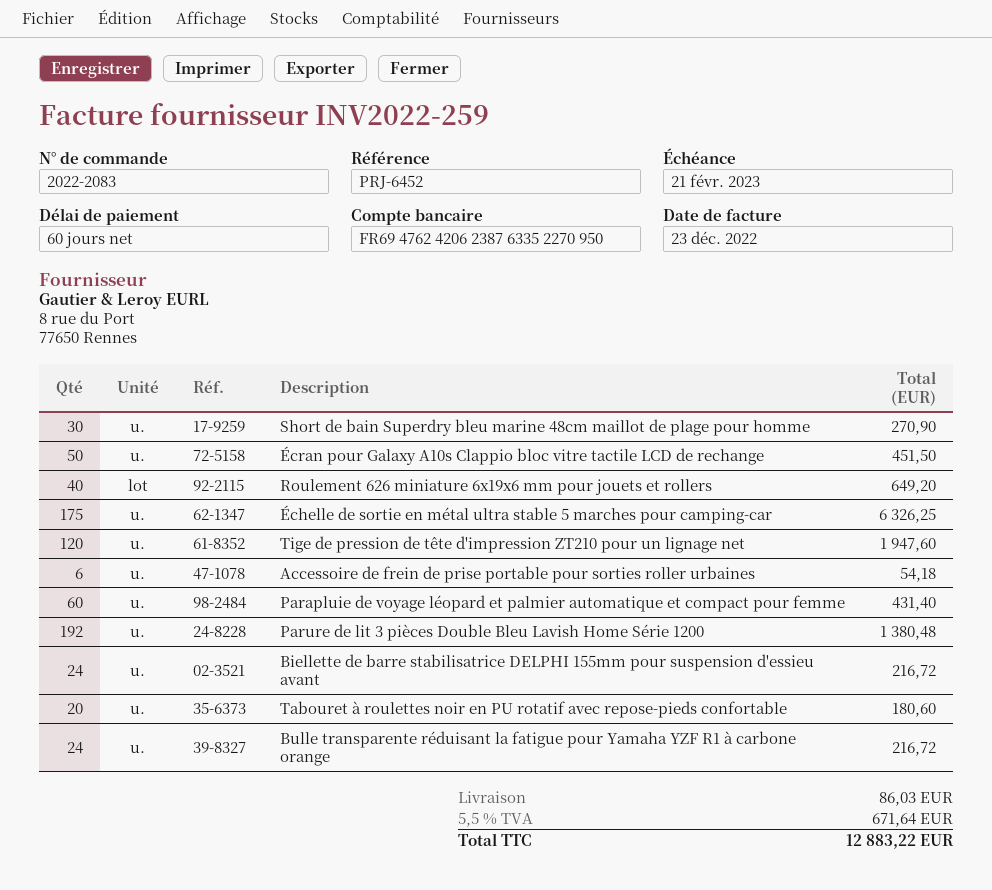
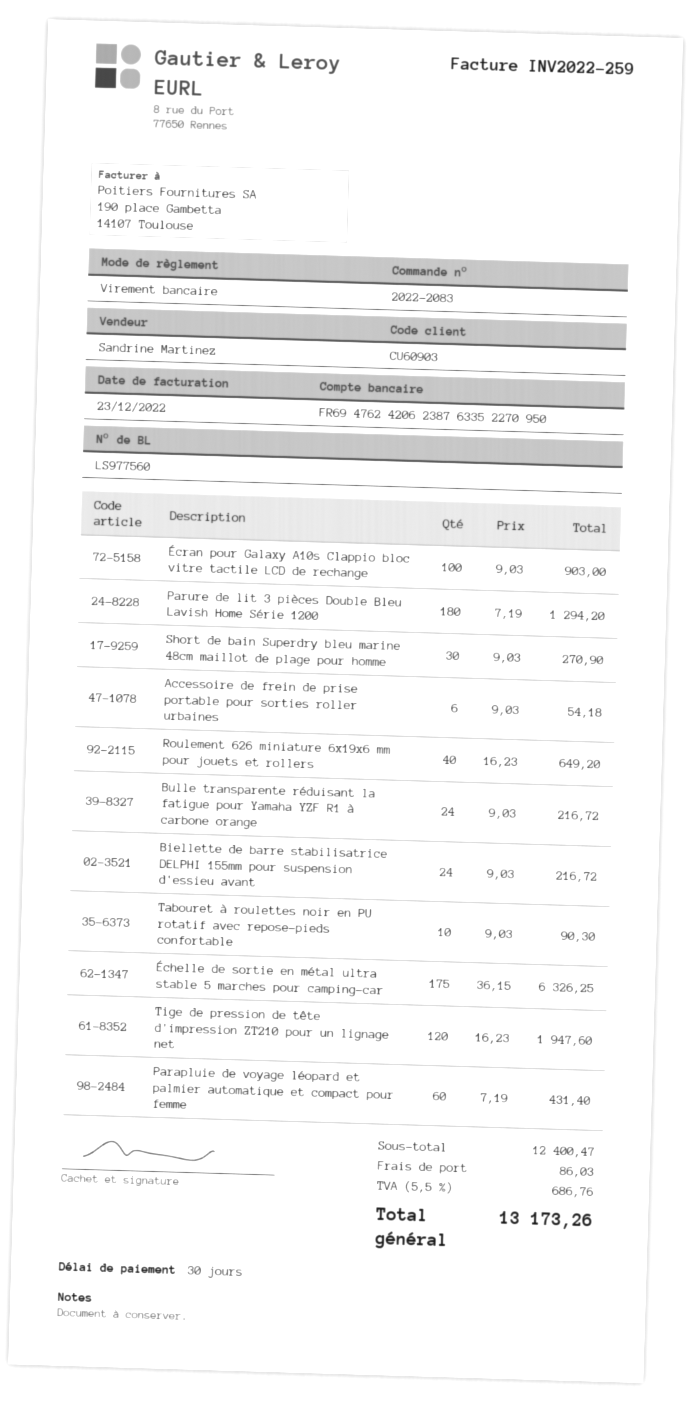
payment terms: 60 days -> 30 days
Écran pour Galaxy A10s Clappio bloc vitre tactile LCD de rechange: 50 for 451.50 -> 100 for 903.00
Parure de lit 3 pièces Double Bleu Lavish Home Série 1200: 192 for 1380.48 -> 180 for 1294.20
Tabouret à roulettes noir en PU rotatif avec repose-pieds confortable: 20 for 180.60 -> 10 for 90.30
tax: 5.5% = 671.64 -> 5.5% = 686.76
total: 12883.22 -> 13173.26

